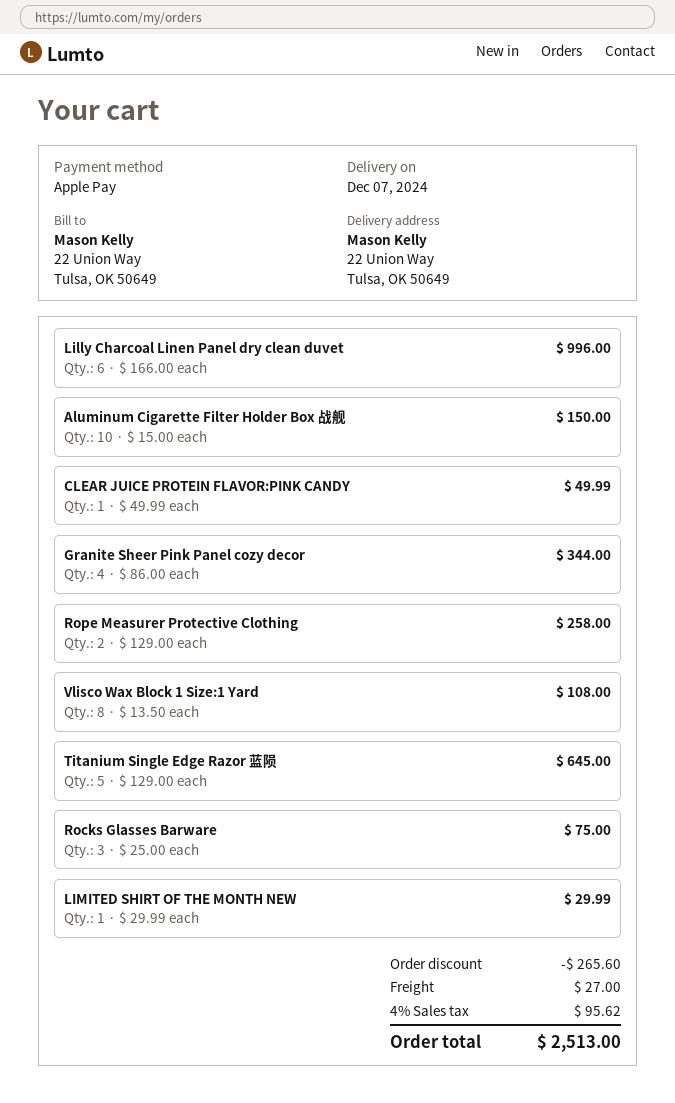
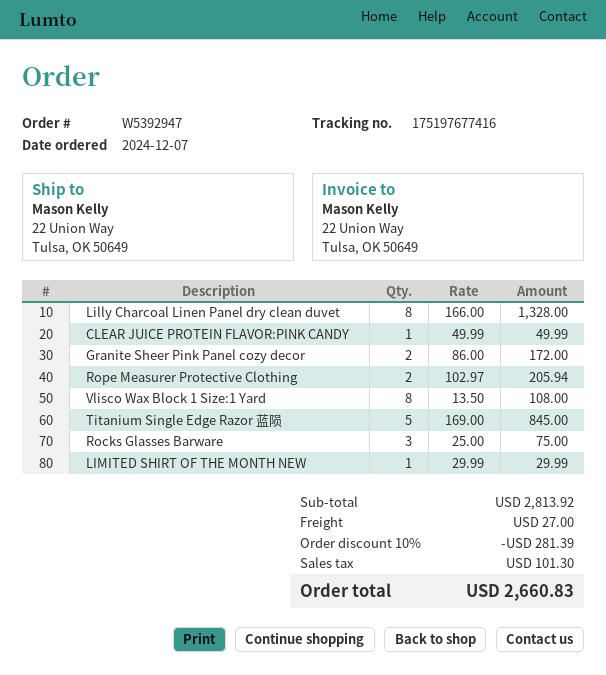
Lilly Charcoal Linen Panel dry clean duvet: 6 x 166.00 = 996.00 -> 8 x 166.00 = 1328.00
Aluminum Cigarette Filter Holder Box 战舰: 10 x 15.00 = 150.00 -> none
Granite Sheer Pink Panel cozy decor: 4 x 86.00 = 344.00 -> 2 x 86.00 = 172.00
Rope Measurer Protective Clothing: 2 x 129.00 = 258.00 -> 2 x 102.97 = 205.94
Titanium Single Edge Razor 蓝陨: 5 x 129.00 = 645.00 -> 5 x 169.00 = 845.00
discount: 265.60 -> 281.39
tax: 95.62 -> 101.30
total: 2513.00 -> 2660.83

